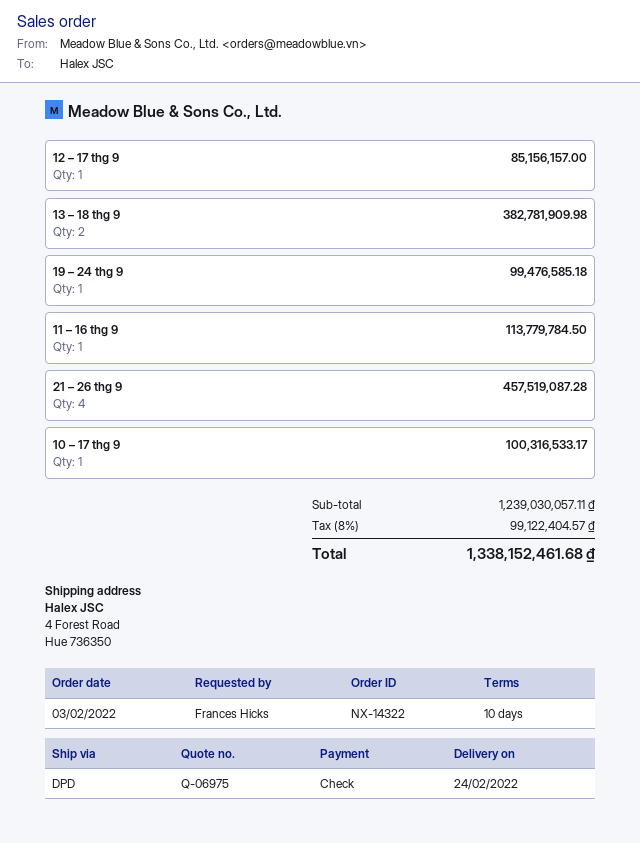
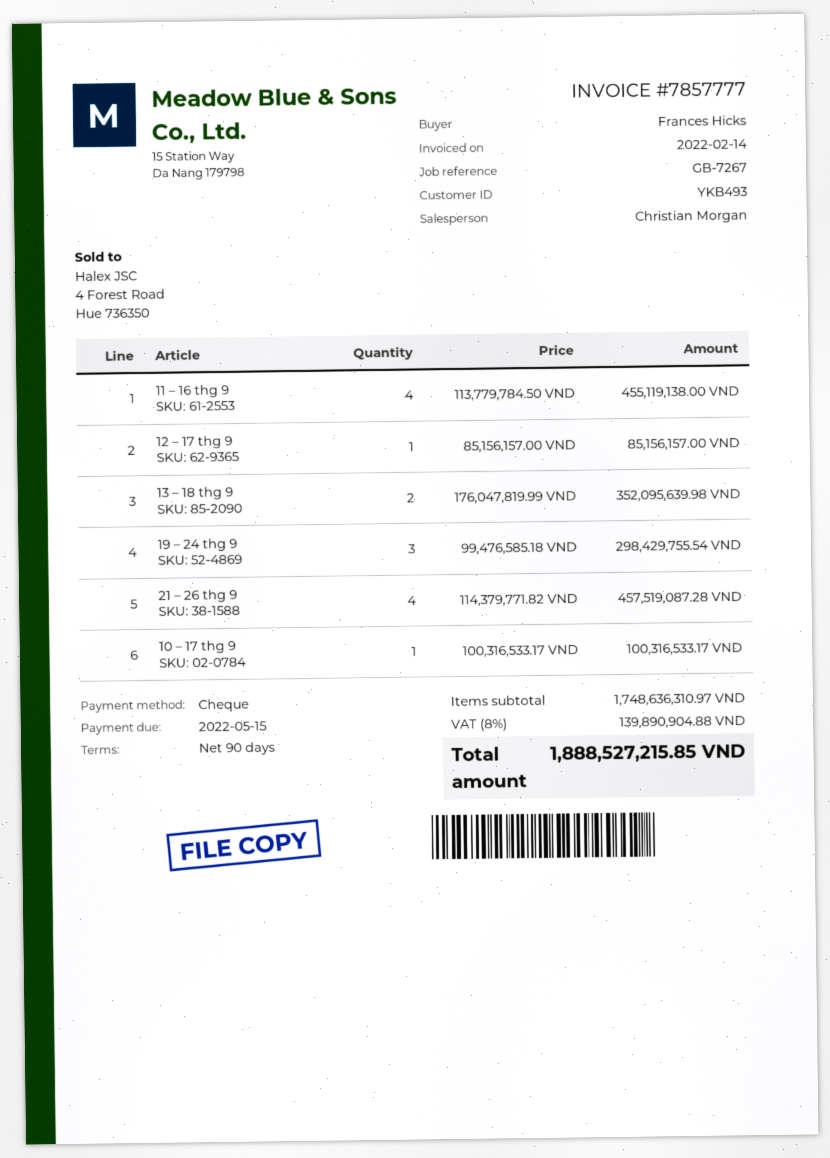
payment terms: 10 days -> 90 days
13 – 18 thg 9: 2 for 382781909.98 -> 2 for 352095639.98
19 – 24 thg 9: 1 for 99476585.18 -> 3 for 298429755.54
11 – 16 thg 9: 1 for 113779784.50 -> 4 for 455119138.00
subtotal: 1239030057.11 -> 1748636310.97
tax: 8% = 99122404.57 -> 8% = 139890904.88
total: 1338152461.68 -> 1888527215.85

